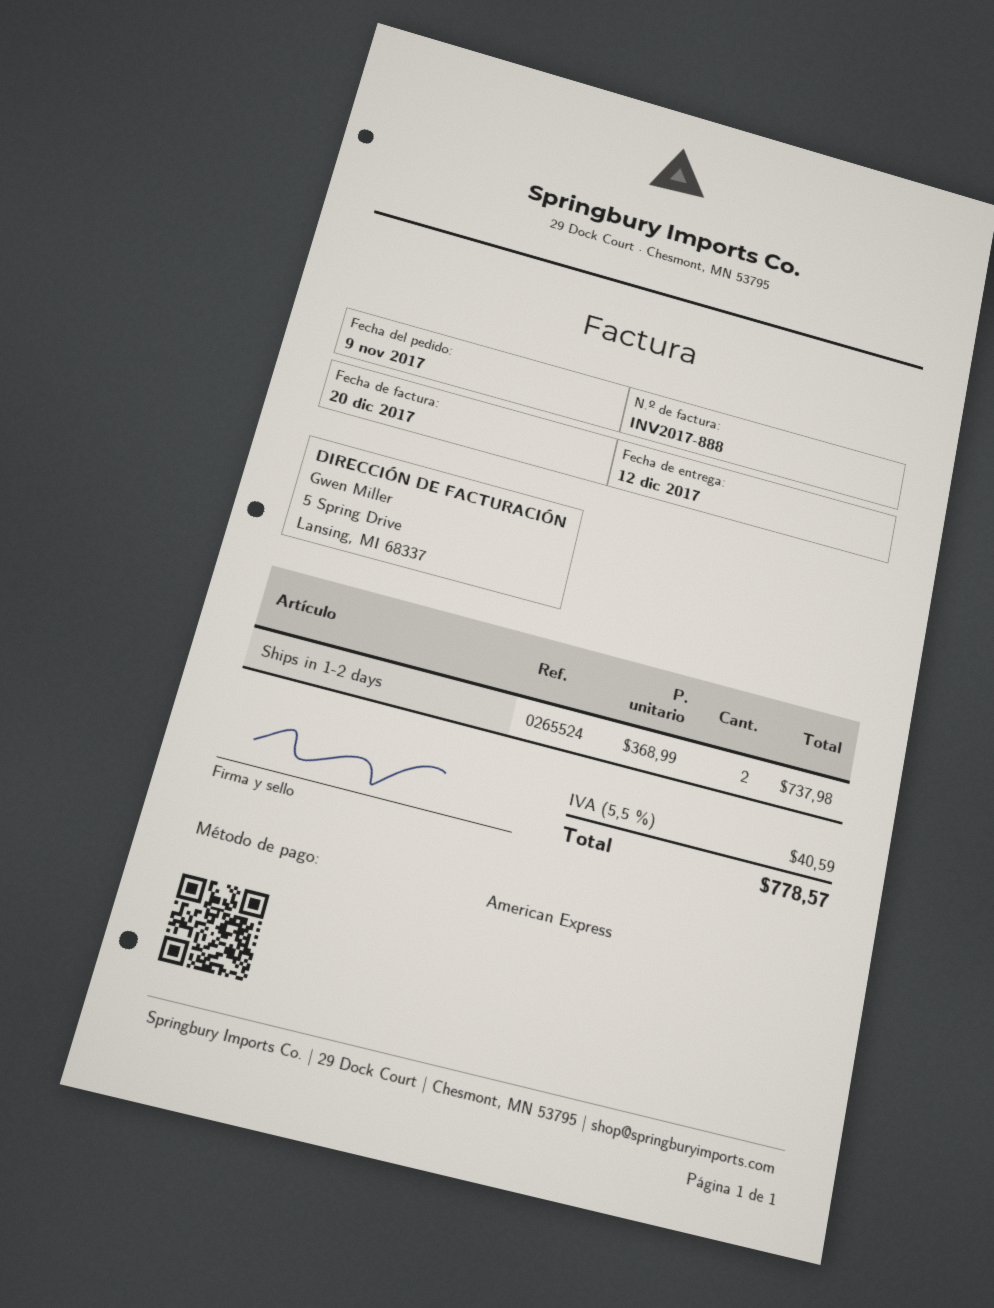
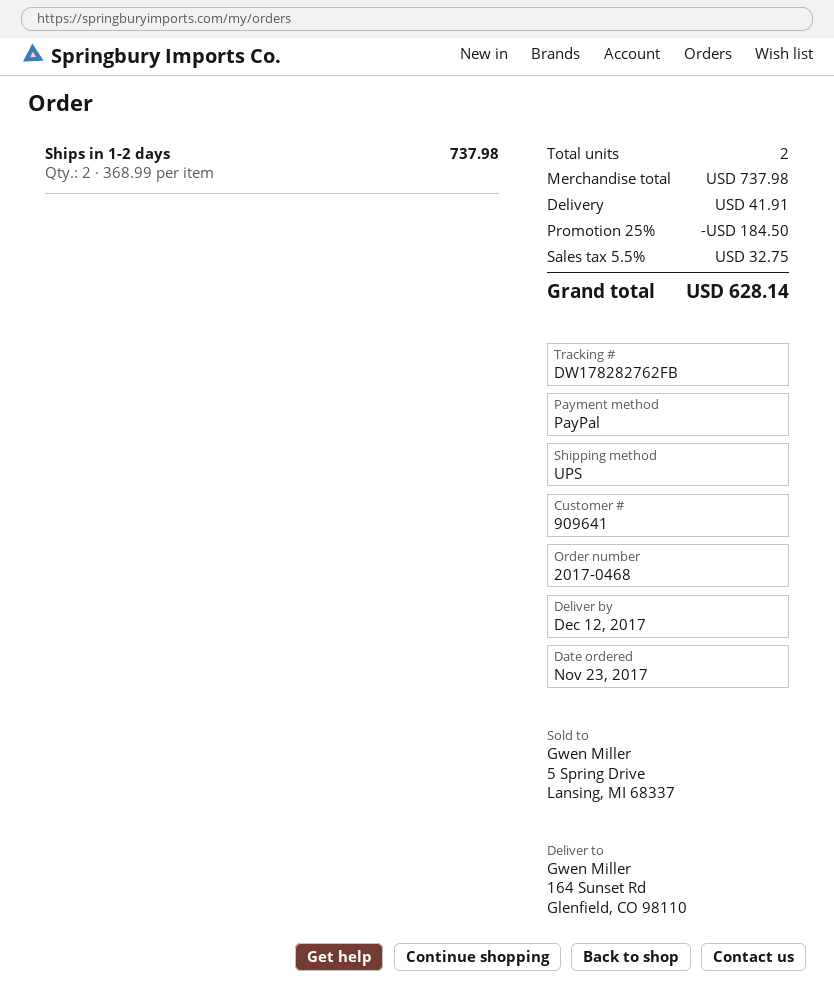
order date: 2017-11-09 -> 2017-11-23
payment method: American Express -> PayPal
discount: none -> 25% = 184.50
shipping: none -> 41.91
tax: 5.5% = 40.59 -> 5.5% = 32.75
total: 778.57 -> 628.14

